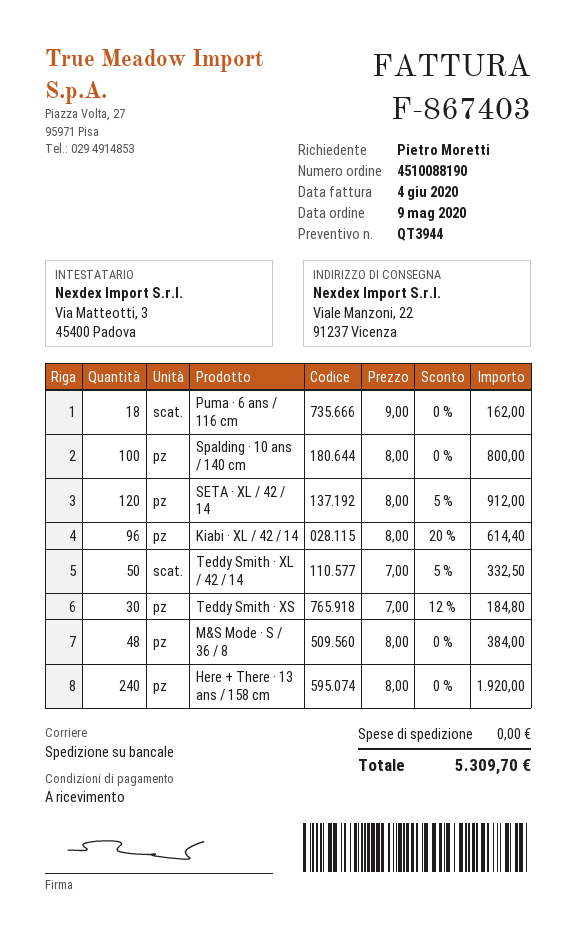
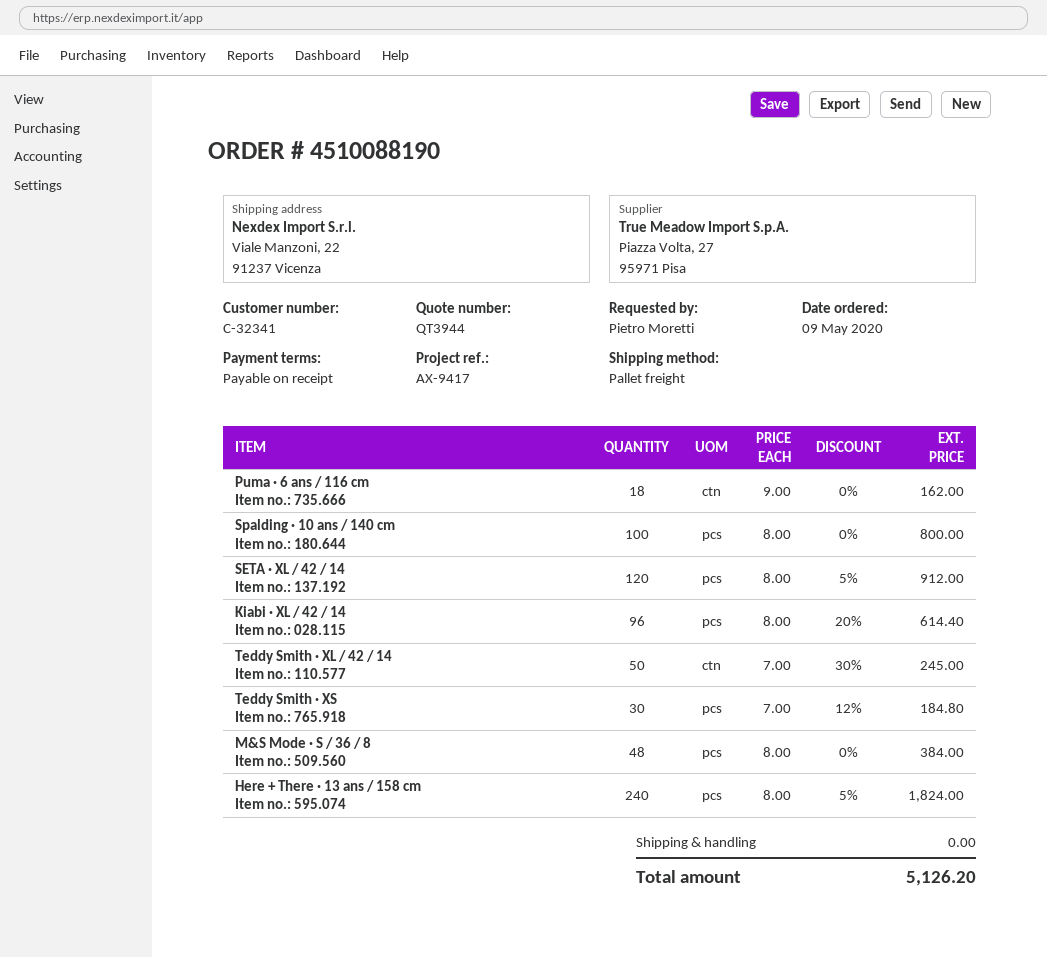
Teddy Smith · XL / 42 / 14: 50 x 7.00 - 5% = 332.50 -> 50 x 7.00 - 30% = 245.00
Here + There · 13 ans / 158 cm: 240 x 8.00 = 1920.00 -> 240 x 8.00 - 5% = 1824.00
total: 5309.70 -> 5126.20

